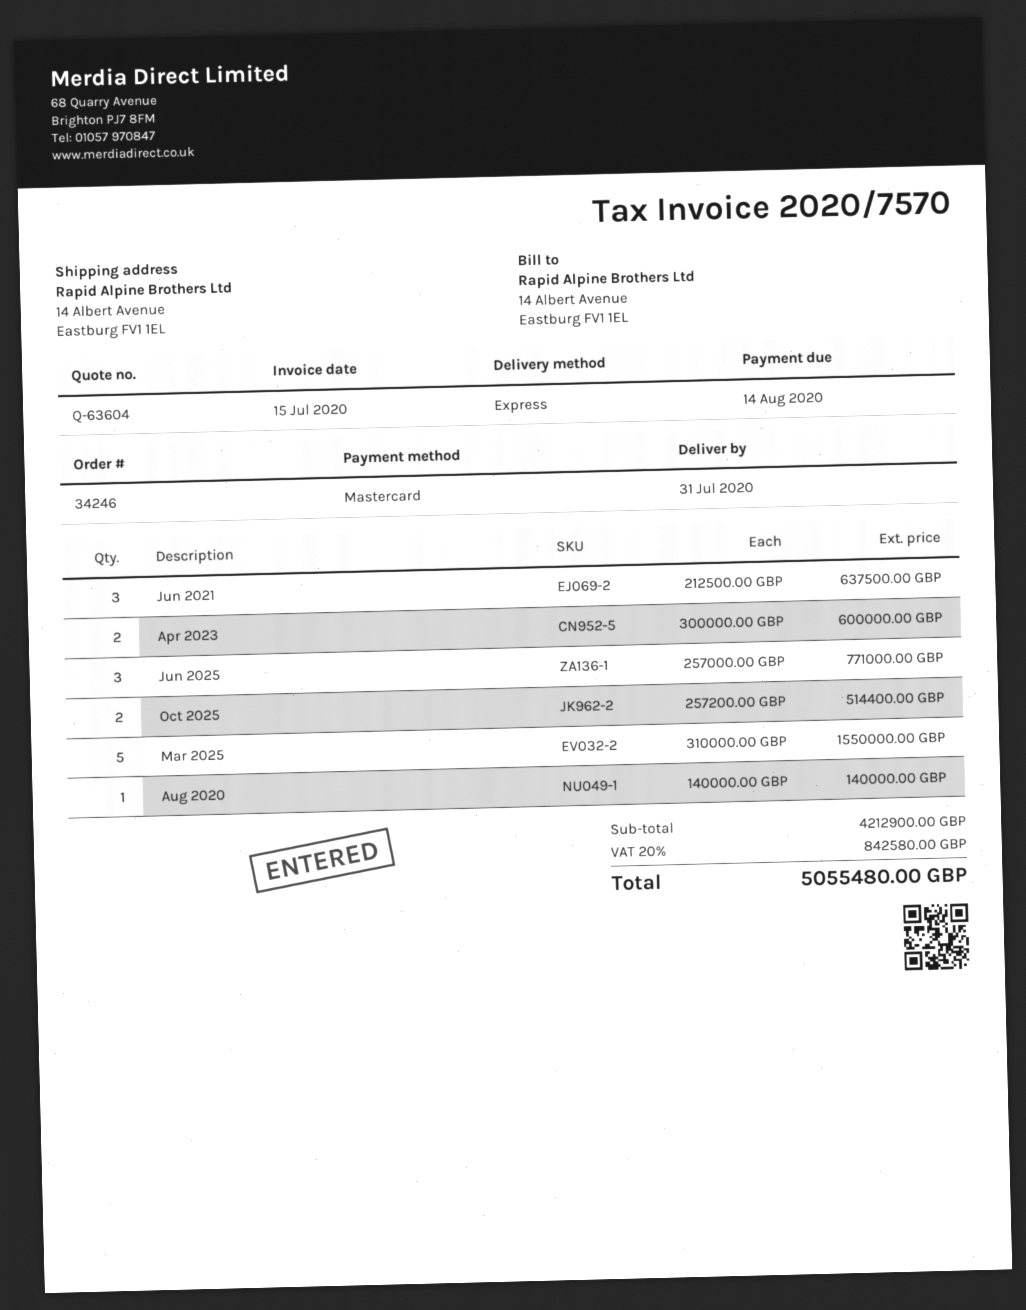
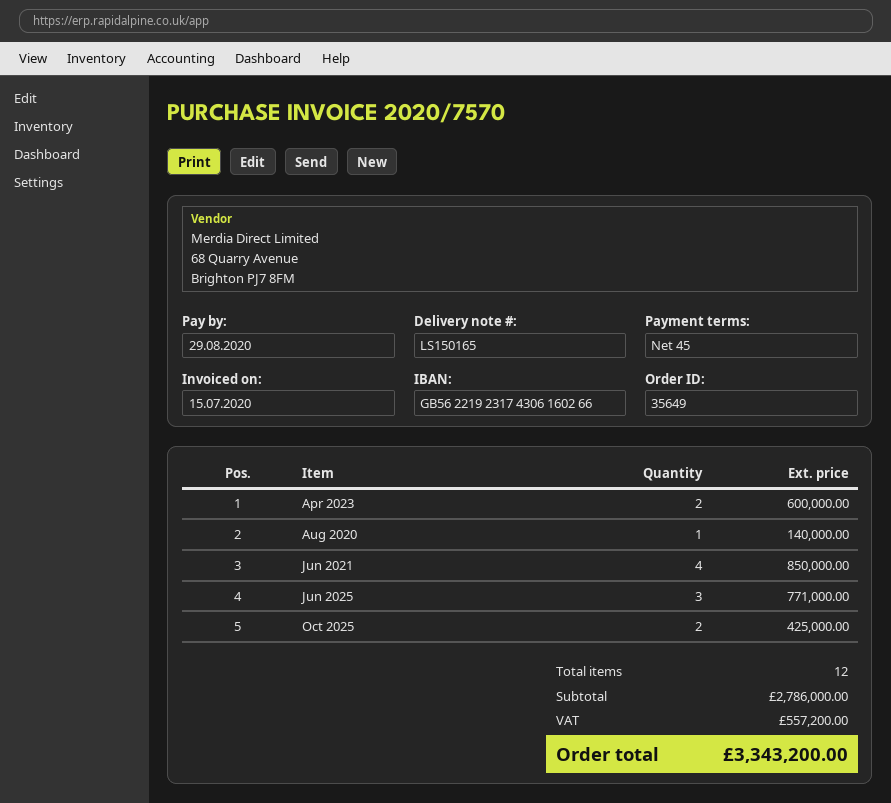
order number: 34246 -> 35649
due date: 2020-08-14 -> 2020-08-29
Jun 2021: 3 for 637500.00 -> 4 for 850000.00
Oct 2025: 2 for 514400.00 -> 2 for 425000.00
Mar 2025: 5 for 1550000.00 -> none
subtotal: 4212900.00 -> 2786000.00
tax: 842580.00 -> 557200.00
total: 5055480.00 -> 3343200.00

